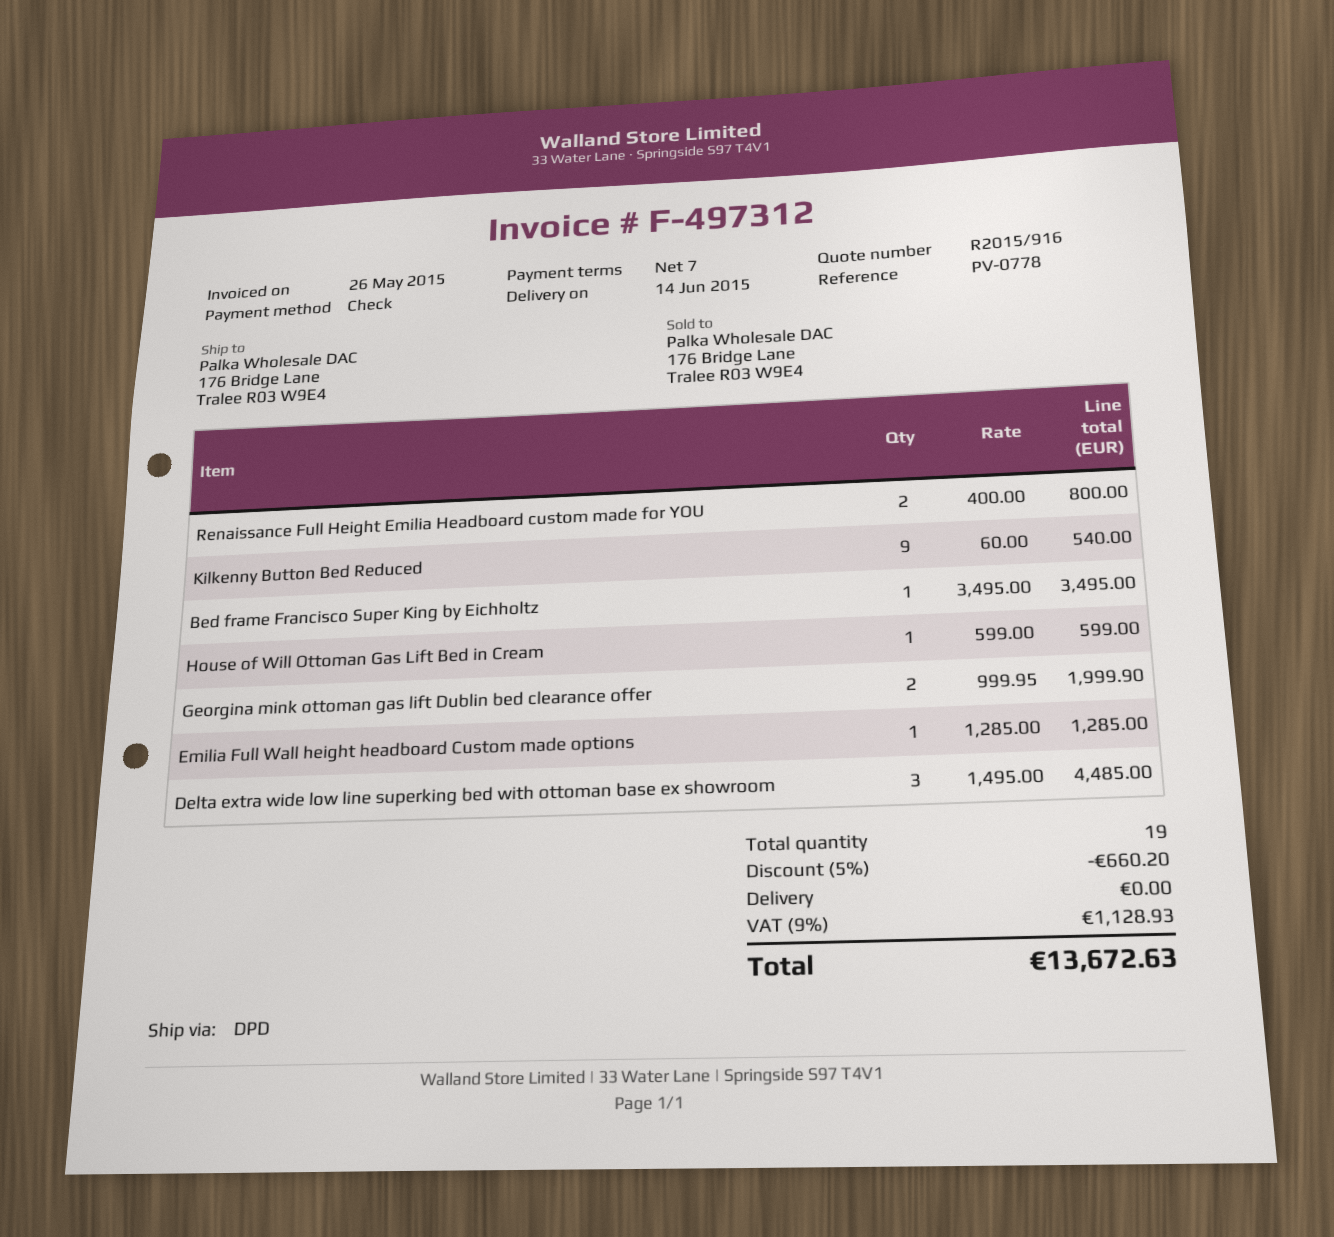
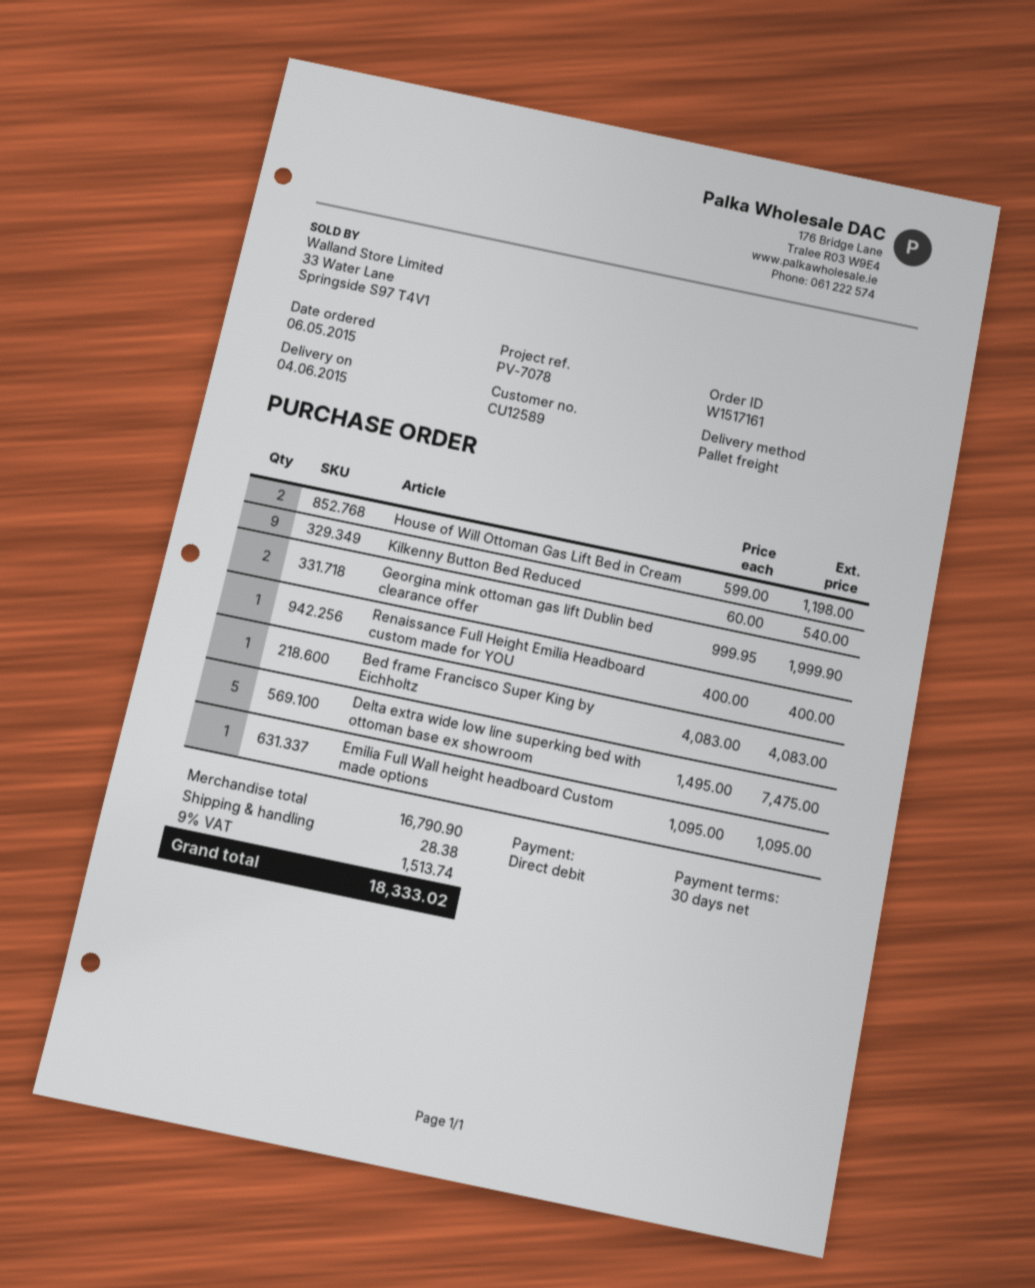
delivery date: 2015-06-14 -> 2015-06-04
payment terms: 7 days -> 30 days
reference: PV-0778 -> PV-7078
payment method: cheque -> direct debit
shipping method: DPD -> pallet freight
Renaissance Full Height Emilia Headboard custom made for YOU: 2 x 400.00 = 800.00 -> 1 x 400.00 = 400.00
Bed frame Francisco Super King by Eichholtz: 1 x 3495.00 = 3495.00 -> 1 x 4083.00 = 4083.00
House of Will Ottoman Gas Lift Bed in Cream: 1 x 599.00 = 599.00 -> 2 x 599.00 = 1198.00
Emilia Full Wall height headboard Custom made options: 1 x 1285.00 = 1285.00 -> 1 x 1095.00 = 1095.00
Delta extra wide low line superking bed with ottoman base ex showroom: 3 x 1495.00 = 4485.00 -> 5 x 1495.00 = 7475.00
discount: 5% = 660.20 -> none
shipping: 0.00 -> 28.38
tax: 9% = 1128.93 -> 9% = 1513.74
total: 13672.63 -> 18333.02

